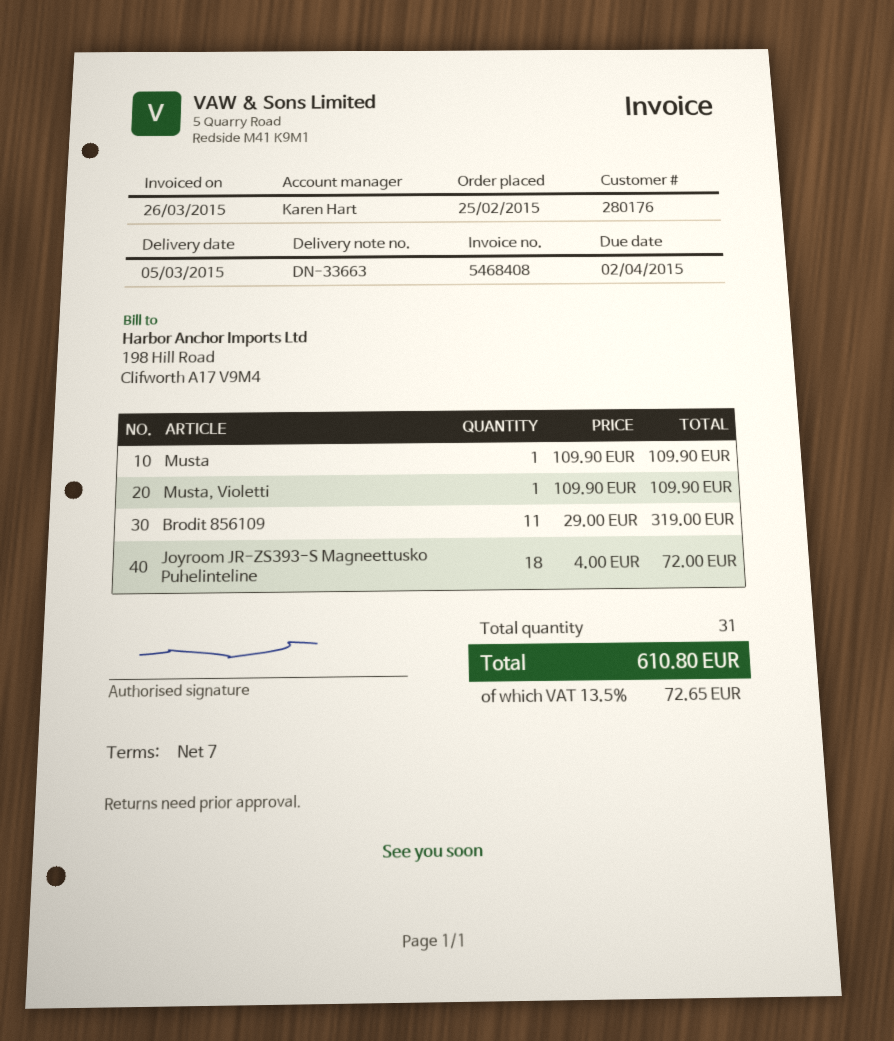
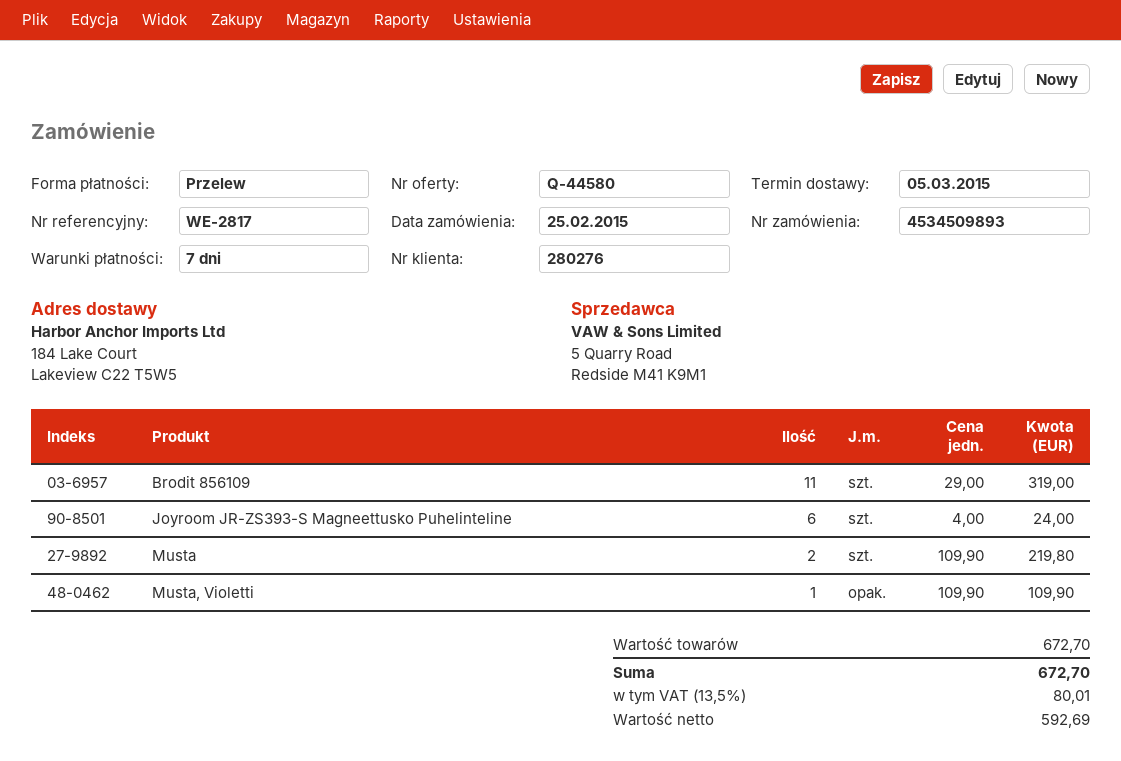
customer number: 280176 -> 280276
Musta: 1 x 109.90 = 109.90 -> 2 x 109.90 = 219.80
Joyroom JR-ZS393-S Magneettusko Puhelinteline: 18 x 4.00 = 72.00 -> 6 x 4.00 = 24.00
tax: 13.5% = 72.65 -> 13.5% = 80.01
total: 610.80 -> 672.70

